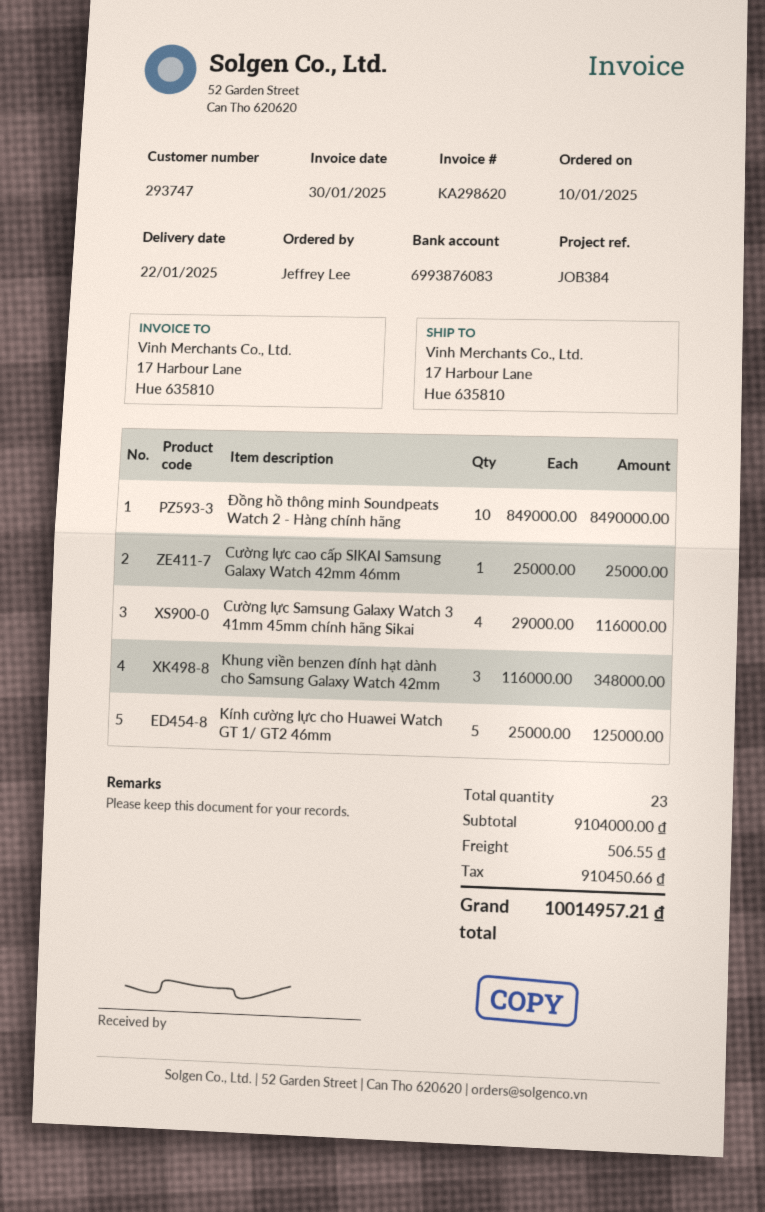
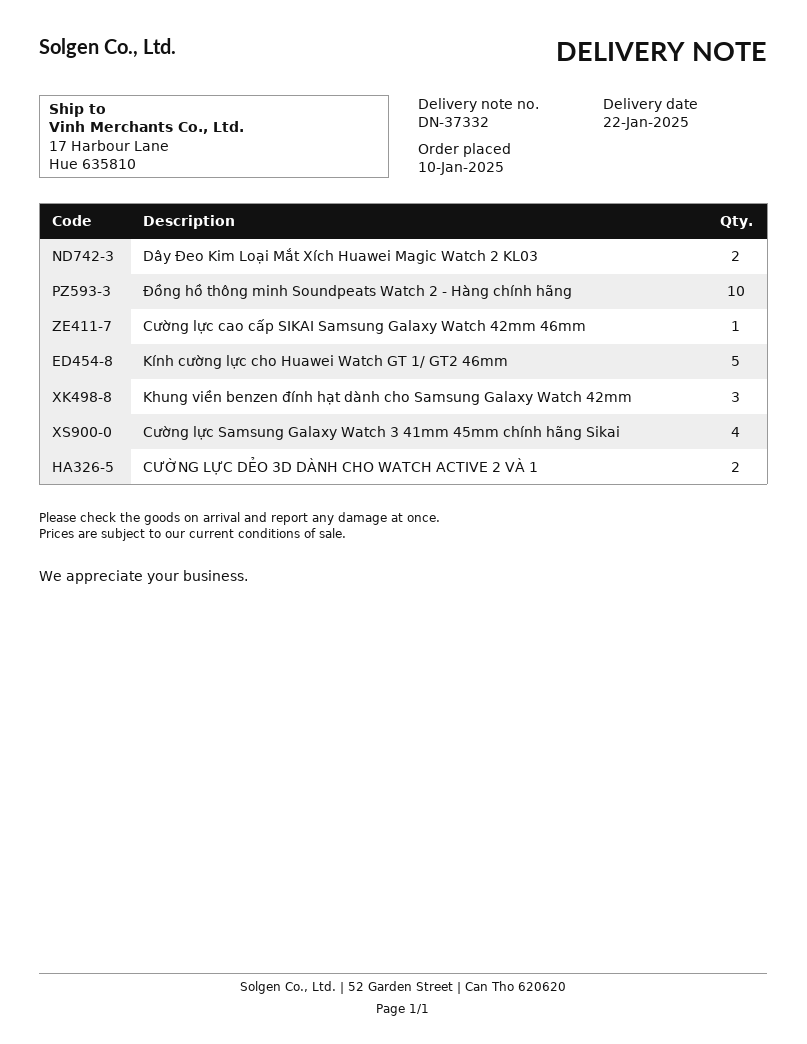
Dây Đeo Kim Loại Mắt Xích Huawei Magic Watch 2 KL03: none -> 2
CƯỜNG LỰC DẺO 3D DÀNH CHO WATCH ACTIVE 2 VÀ 1: none -> 2

